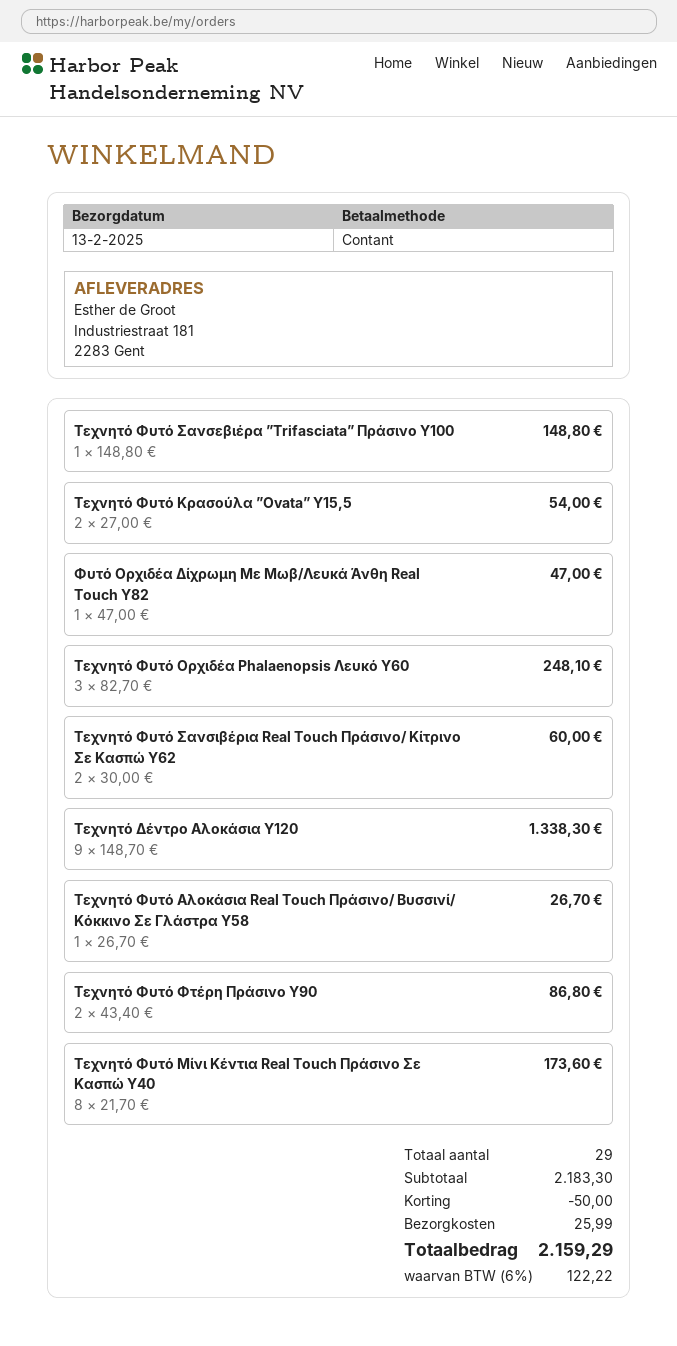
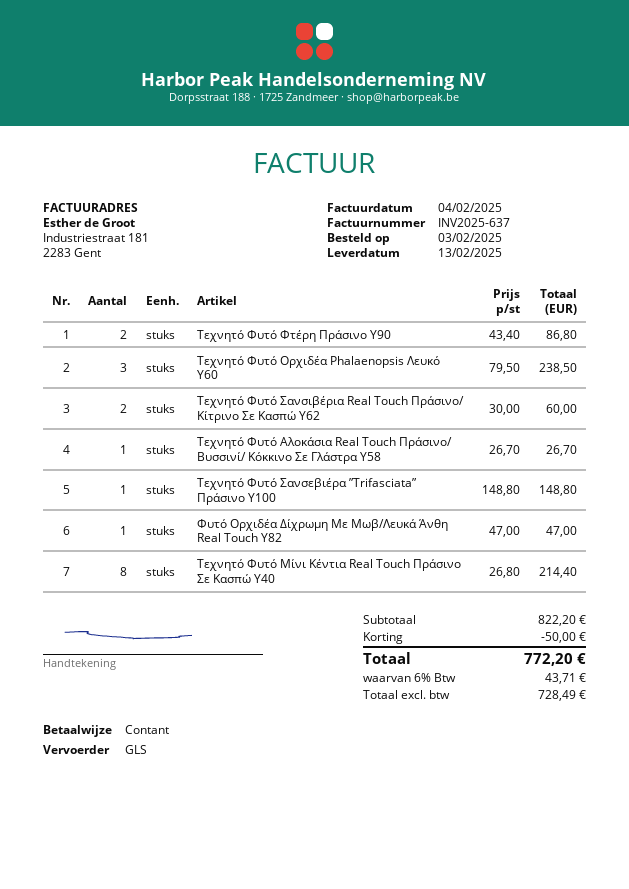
Τεχνητό Φυτό Κρασούλα ”Ovata” Υ15,5: 2 x 27.00 = 54.00 -> none
Τεχνητό Φυτό Ορχιδέα Phalaenopsis Λευκό Υ60: 3 x 82.70 = 248.10 -> 3 x 79.50 = 238.50
Τεχνητό Δέντρο Αλοκάσια Υ120: 9 x 148.70 = 1338.30 -> none
Τεχνητό Φυτό Μίνι Κέντια Real Touch Πράσινο Σε Κασπώ Y40: 8 x 21.70 = 173.60 -> 8 x 26.80 = 214.40
subtotal: 2183.30 -> 822.20
shipping: 25.99 -> none
tax: 6% = 122.22 -> 6% = 43.71
total: 2159.29 -> 772.20

